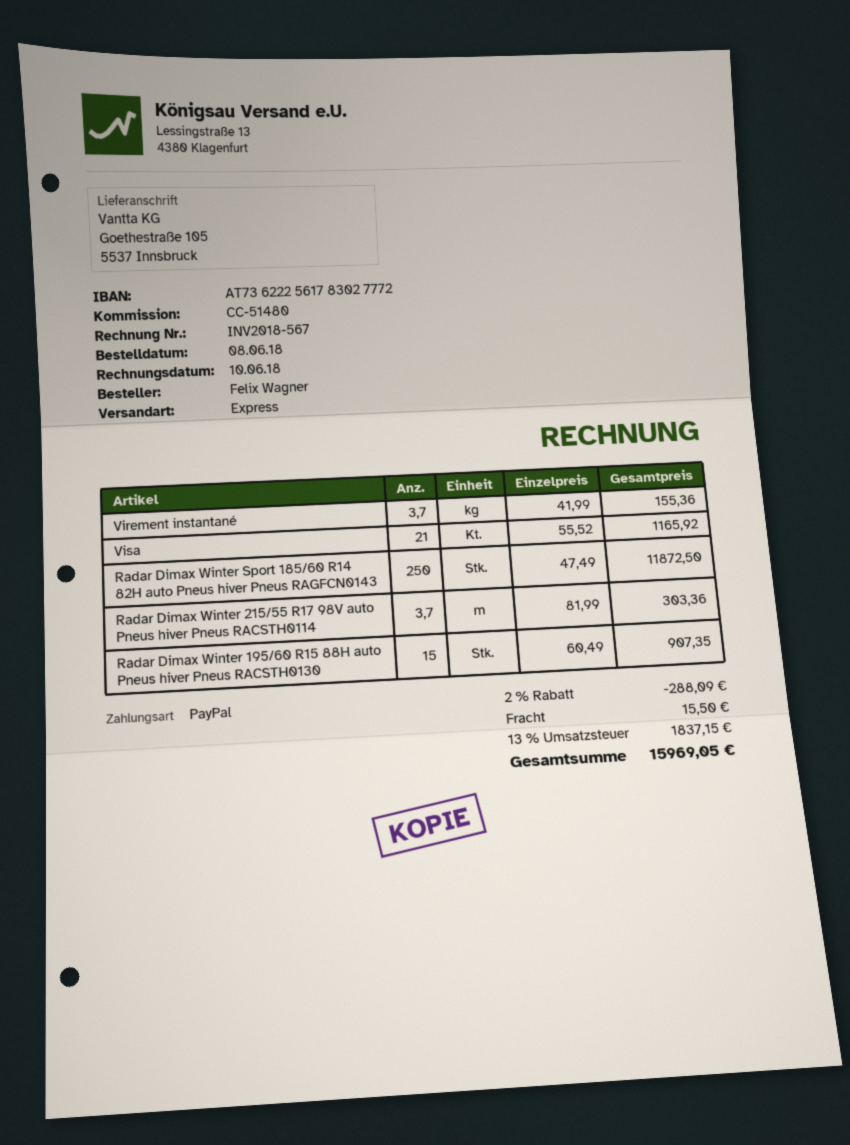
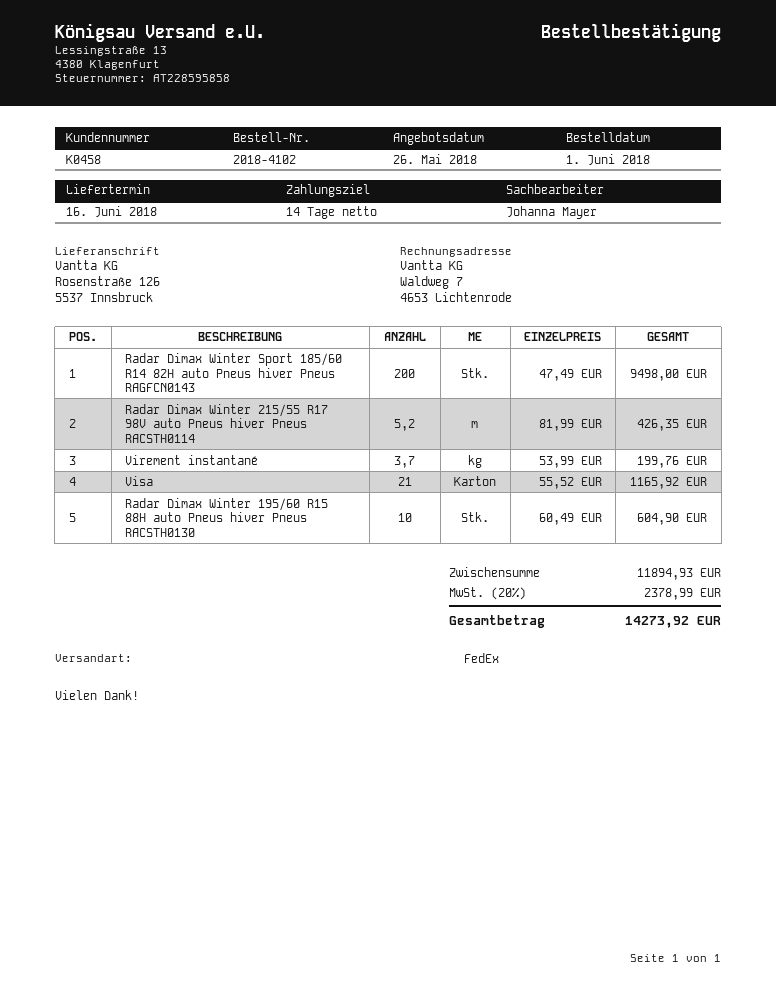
order date: 2018-06-08 -> 2018-06-01
shipping method: express -> FedEx
ship to: Goethestraße 105, 5537 Innsbruck -> Rosenstraße 126, 5537 Innsbruck
Virement instantané: 3.7 x 41.99 = 155.36 -> 3.7 x 53.99 = 199.76
Radar Dimax Winter Sport 185/60 R14 82H auto Pneus hiver Pneus RAGFCN0143: 250 x 47.49 = 11872.50 -> 200 x 47.49 = 9498.00
Radar Dimax Winter 215/55 R17 98V auto Pneus hiver Pneus RACSTH0114: 3.7 x 81.99 = 303.36 -> 5.2 x 81.99 = 426.35
Radar Dimax Winter 195/60 R15 88H auto Pneus hiver Pneus RACSTH0130: 15 x 60.49 = 907.35 -> 10 x 60.49 = 604.90
discount: 2% = 288.09 -> none
shipping: 15.50 -> none
tax: 13% = 1837.15 -> 20% = 2378.99
total: 15969.05 -> 14273.92

